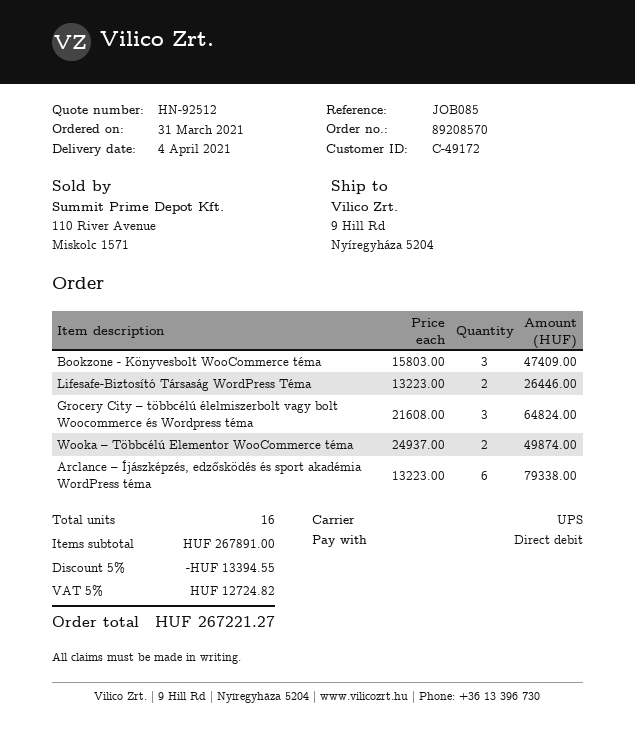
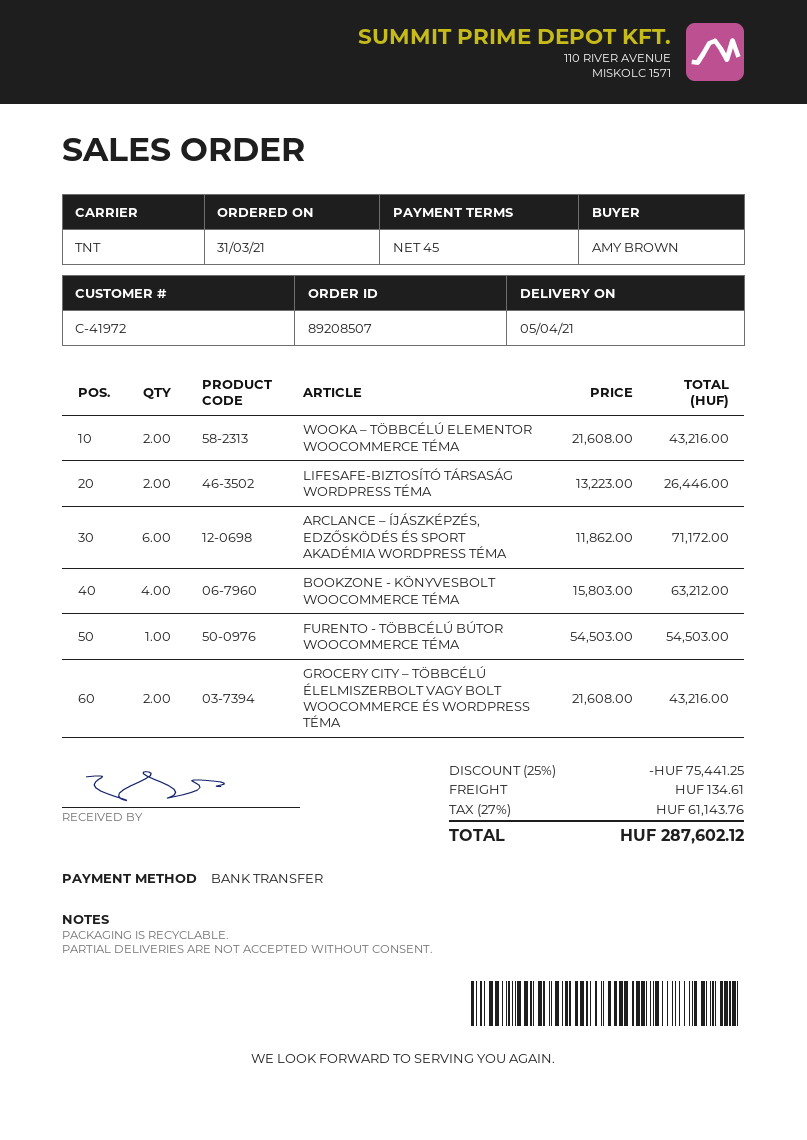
order number: 89208570 -> 89208507
delivery date: 2021-04-04 -> 2021-04-05
customer number: C-49172 -> C-41972
payment method: direct debit -> bank transfer
shipping method: UPS -> TNT
Bookzone - Könyvesbolt WooCommerce téma: 3 x 15803.00 = 47409.00 -> 4 x 15803.00 = 63212.00
Grocery City – többcélú élelmiszerbolt vagy bolt Woocommerce és Wordpress téma: 3 x 21608.00 = 64824.00 -> 2 x 21608.00 = 43216.00
Wooka – Többcélú Elementor WooCommerce téma: 2 x 24937.00 = 49874.00 -> 2 x 21608.00 = 43216.00
Arclance – Íjászképzés, edzősködés és sport akadémia WordPress téma: 6 x 13223.00 = 79338.00 -> 6 x 11862.00 = 71172.00
FURENTO - TÖBBCÉLÚ BÚTOR WOOCOMMERCE TÉMA: none -> 1 x 54503.00 = 54503.00
discount: 5% = 13394.55 -> 25% = 75441.25
shipping: none -> 134.61
tax: 5% = 12724.82 -> 27% = 61143.76
total: 267221.27 -> 287602.12

